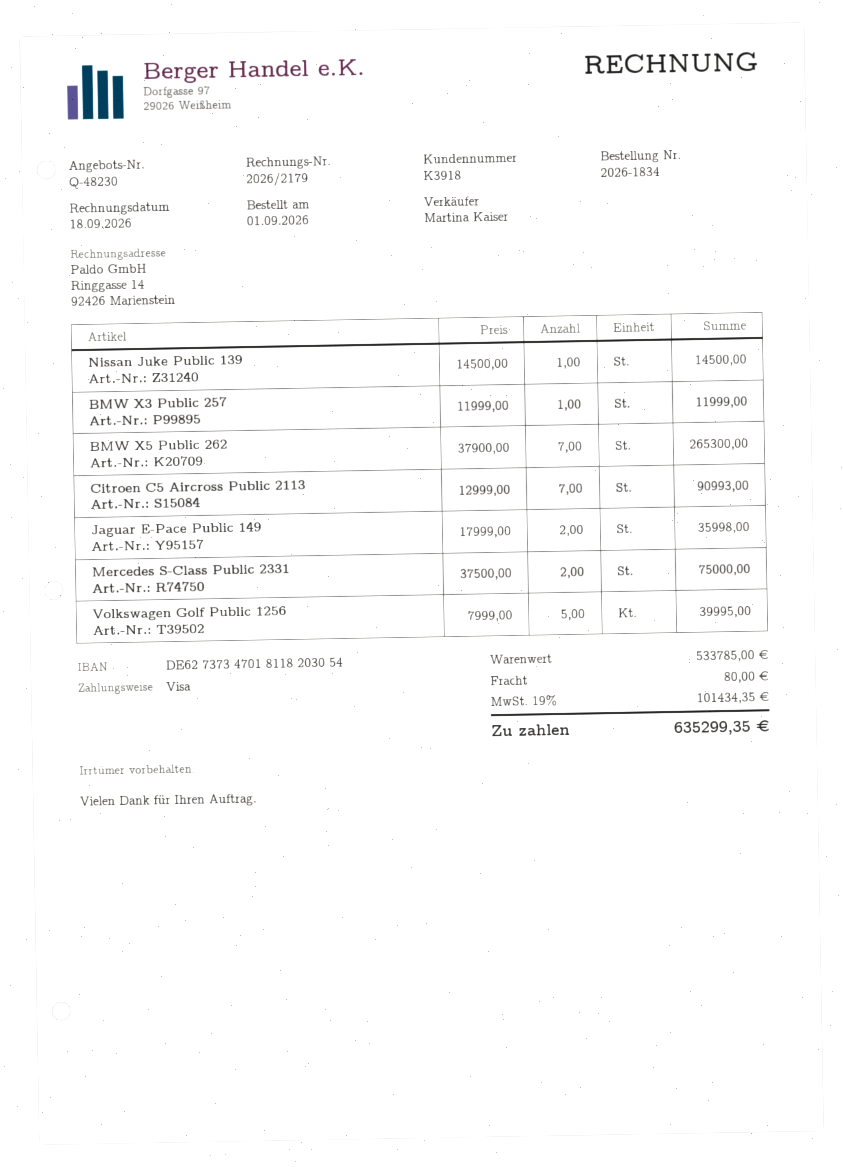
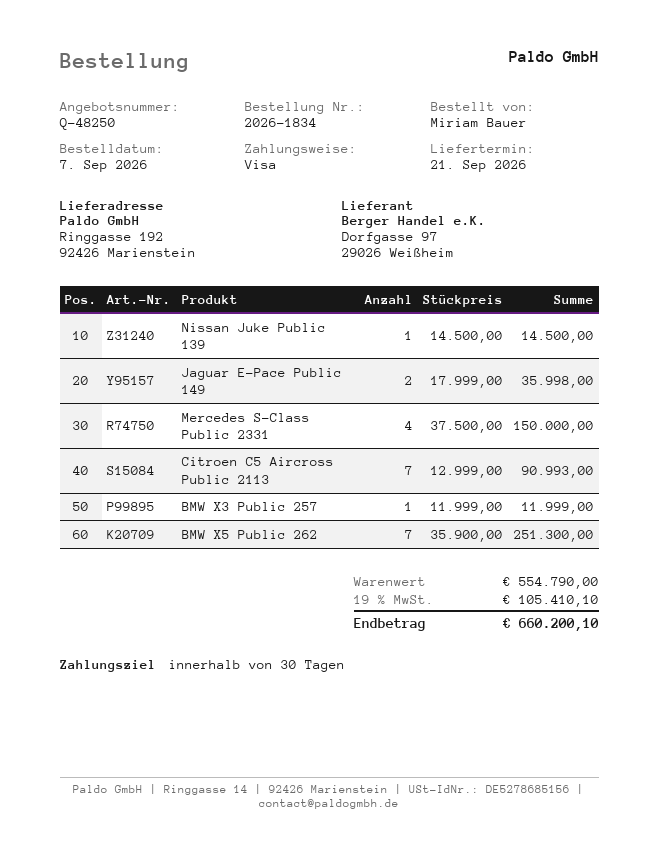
quote number: Q-48230 -> Q-48250
order date: 2026-09-01 -> 2026-09-07
BMW X5 Public 262: 7 x 37900.00 = 265300.00 -> 7 x 35900.00 = 251300.00
Mercedes S-Class Public 2331: 2 x 37500.00 = 75000.00 -> 4 x 37500.00 = 150000.00
Volkswagen Golf Public 1256: 5 x 7999.00 = 39995.00 -> none
subtotal: 533785.00 -> 554790.00
shipping: 80.00 -> none
tax: 19% = 101434.35 -> 19% = 105410.10
total: 635299.35 -> 660200.10

